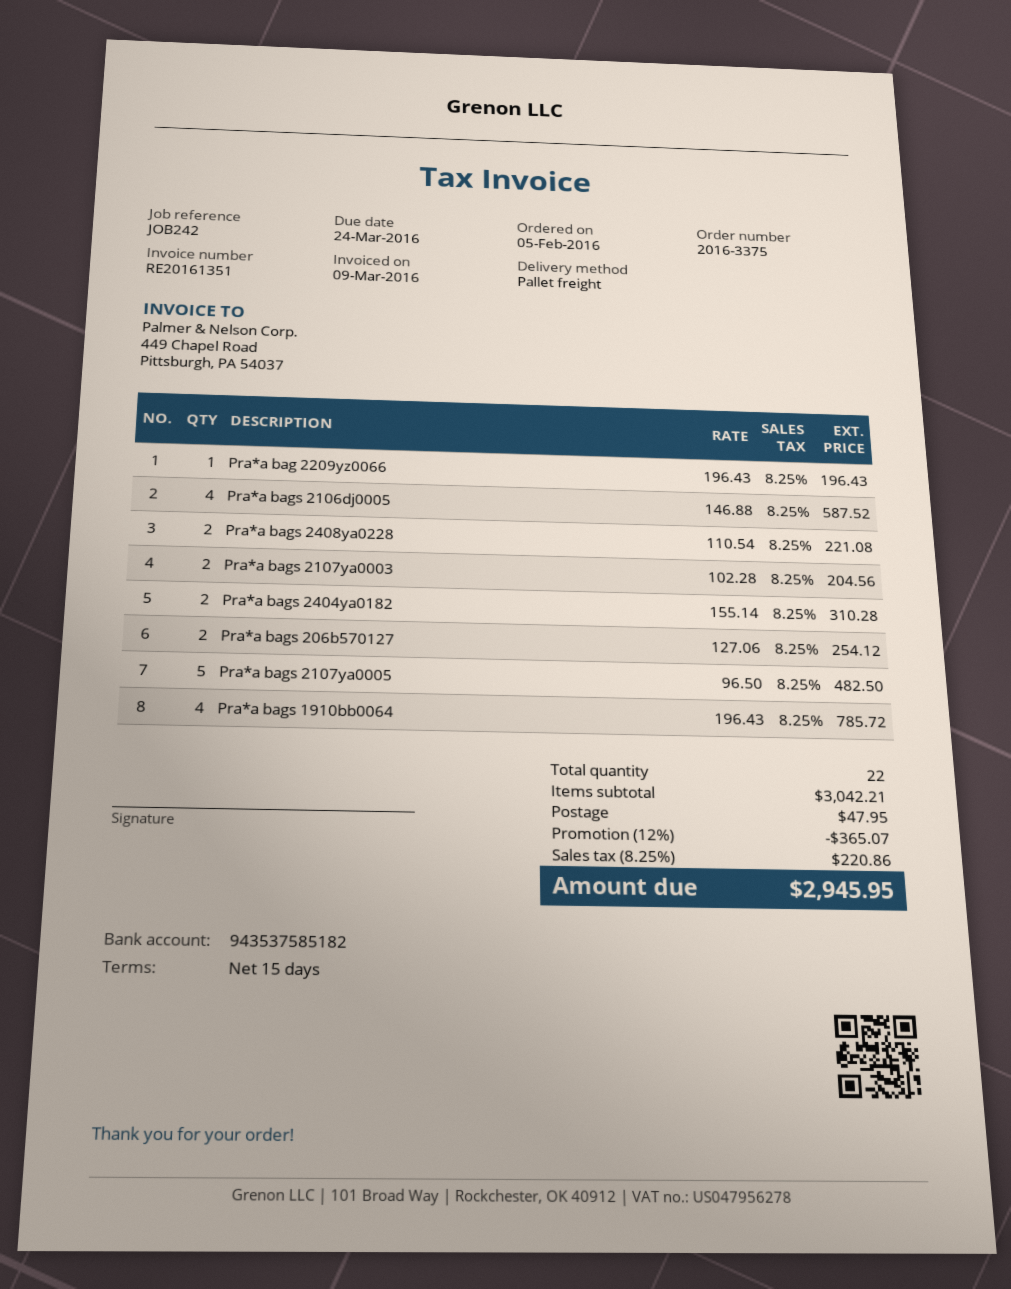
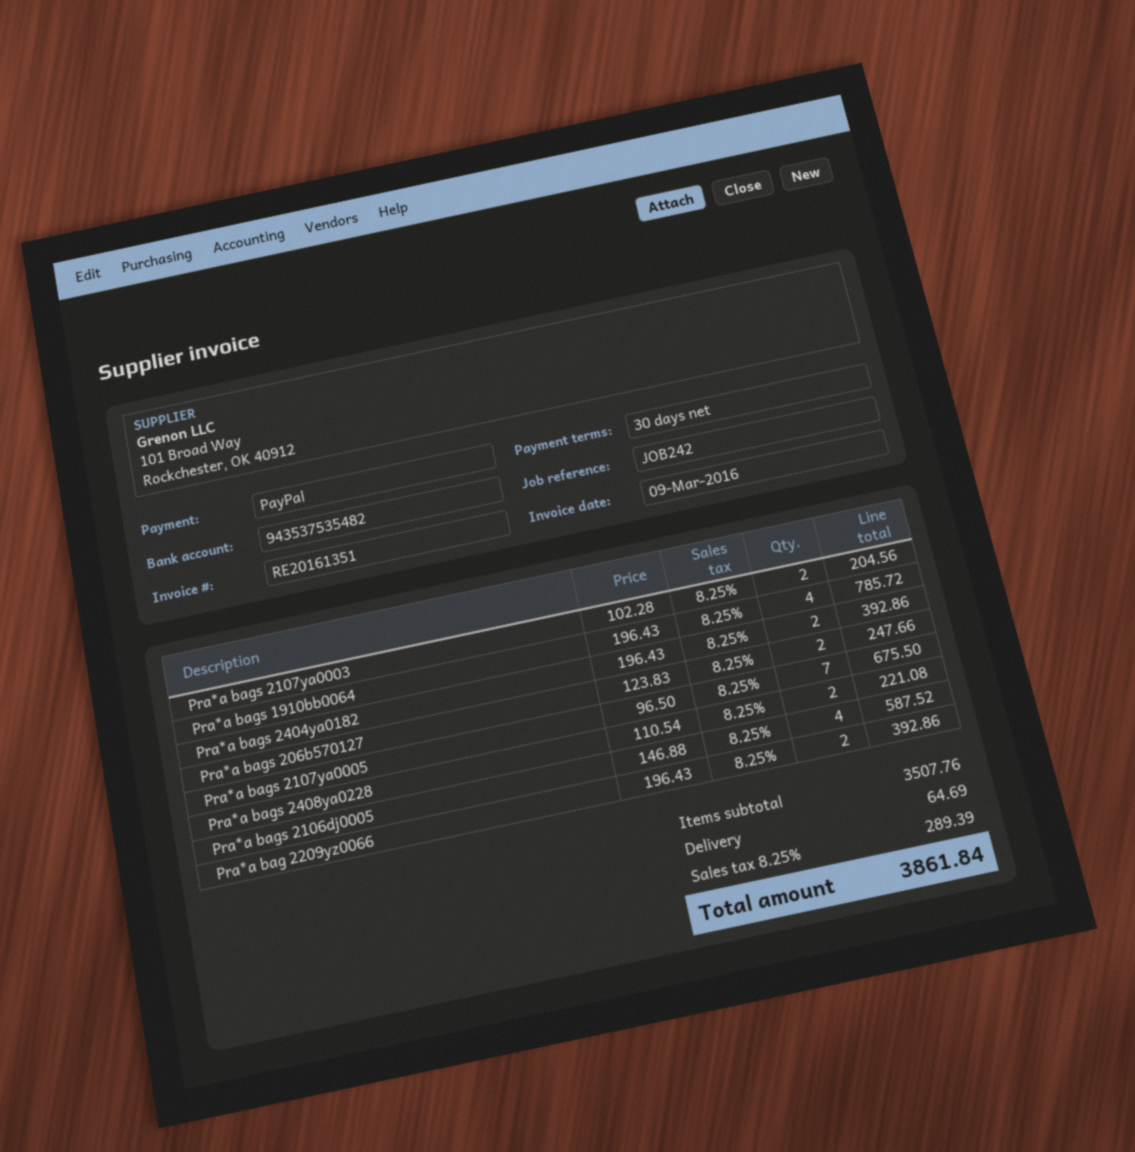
payment terms: 15 days -> 30 days
bank account: 943537585182 -> 943537535482
Pra*a bag 2209yz0066: 1 x 196.43 = 196.43 -> 2 x 196.43 = 392.86
Pra*a bags 2404ya0182: 2 x 155.14 = 310.28 -> 2 x 196.43 = 392.86
Pra*a bags 206b570127: 2 x 127.06 = 254.12 -> 2 x 123.83 = 247.66
Pra*a bags 2107ya0005: 5 x 96.50 = 482.50 -> 7 x 96.50 = 675.50
subtotal: 3042.21 -> 3507.76
discount: 12% = 365.07 -> none
shipping: 47.95 -> 64.69
tax: 8.25% = 220.86 -> 8.25% = 289.39
total: 2945.95 -> 3861.84

